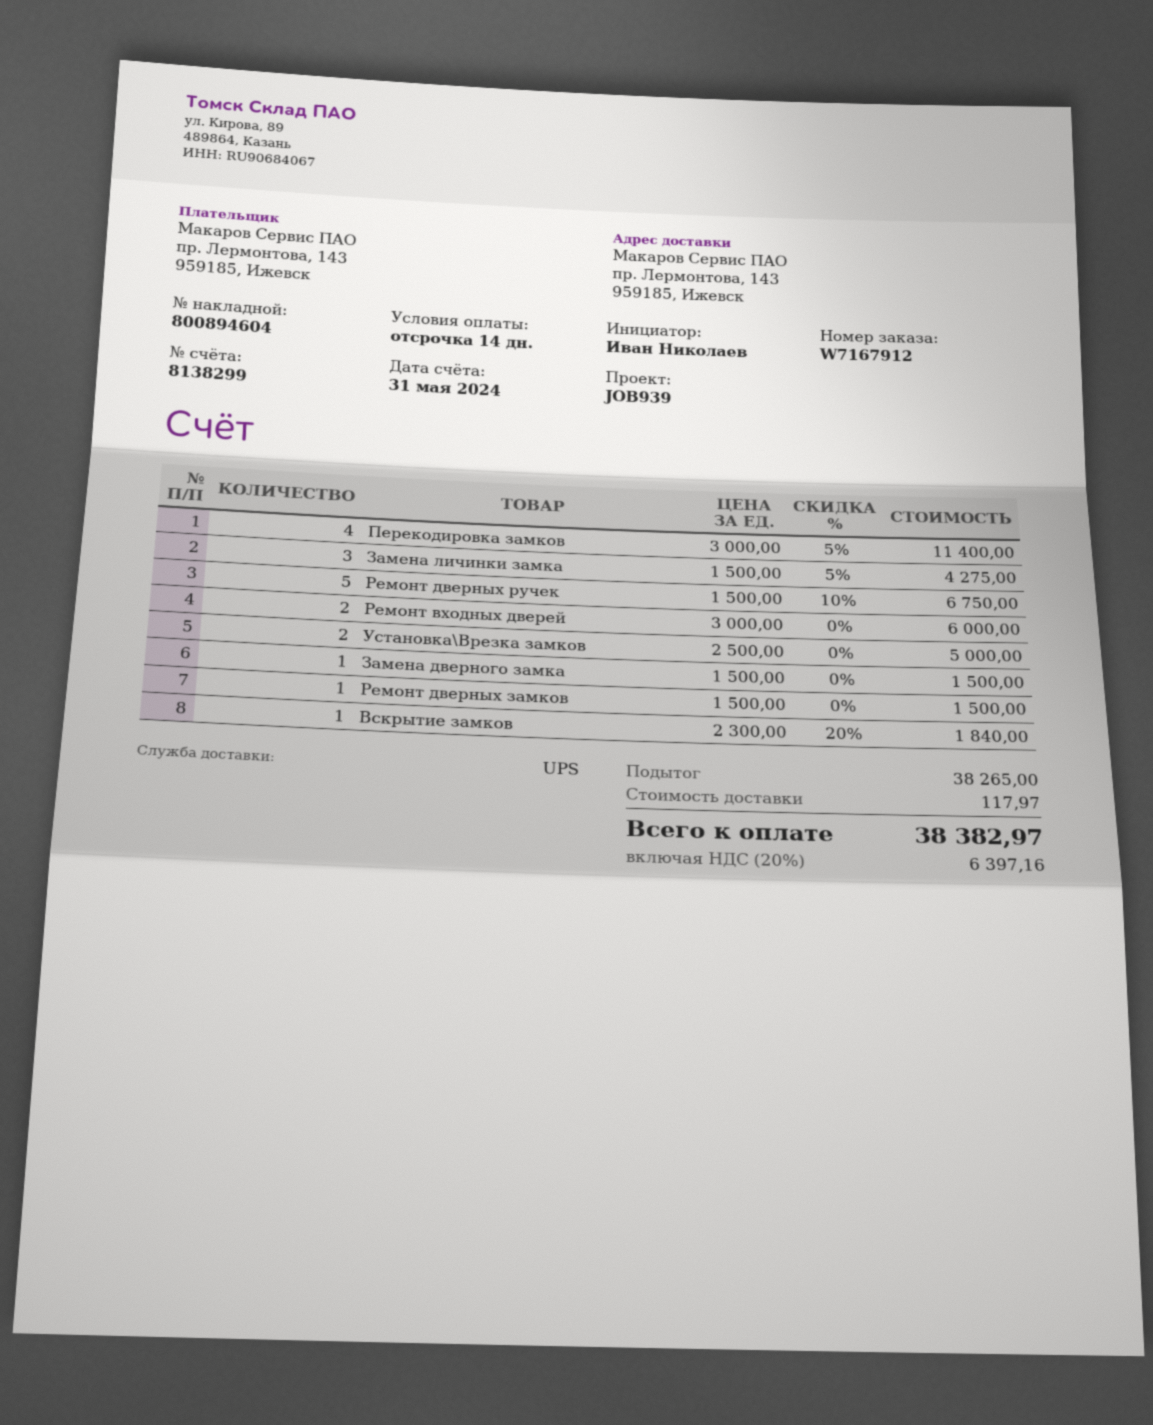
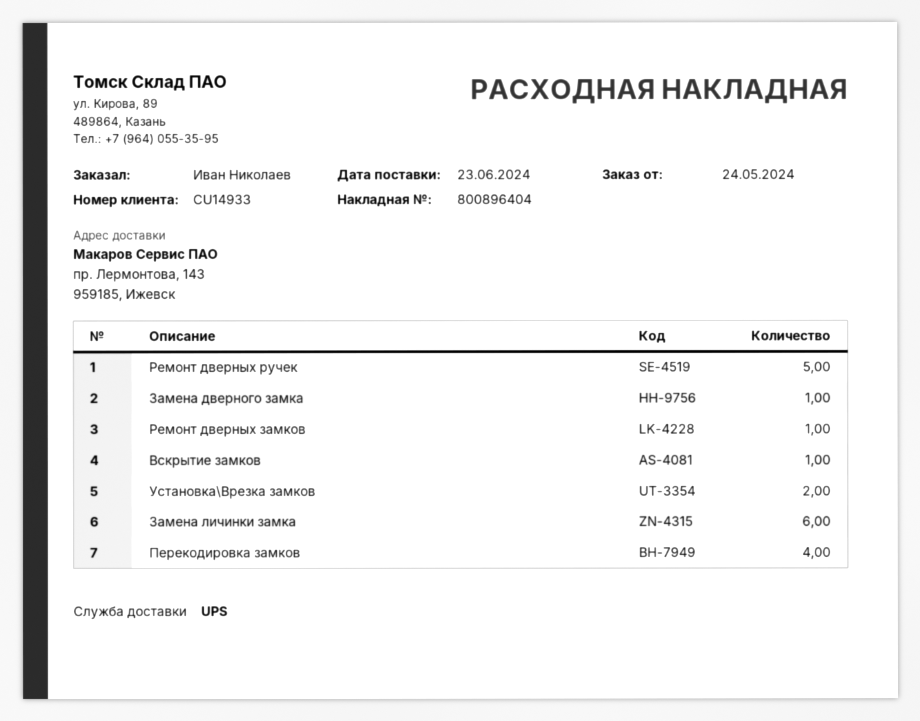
delivery note number: 800894604 -> 800896404
Замена личинки замка: 3 -> 6
Ремонт входных дверей: 2 -> none

